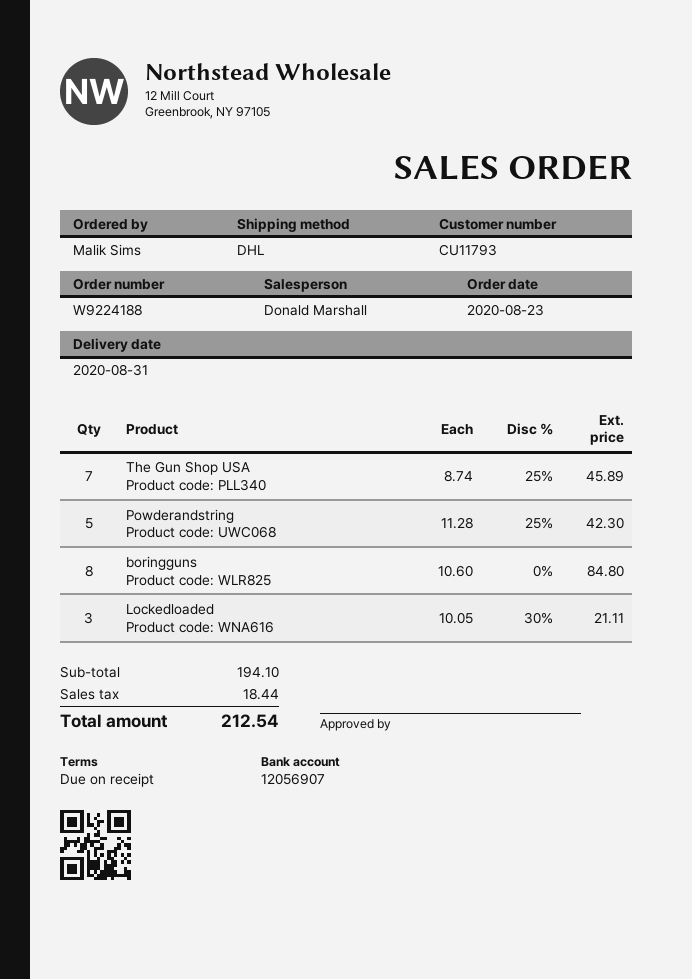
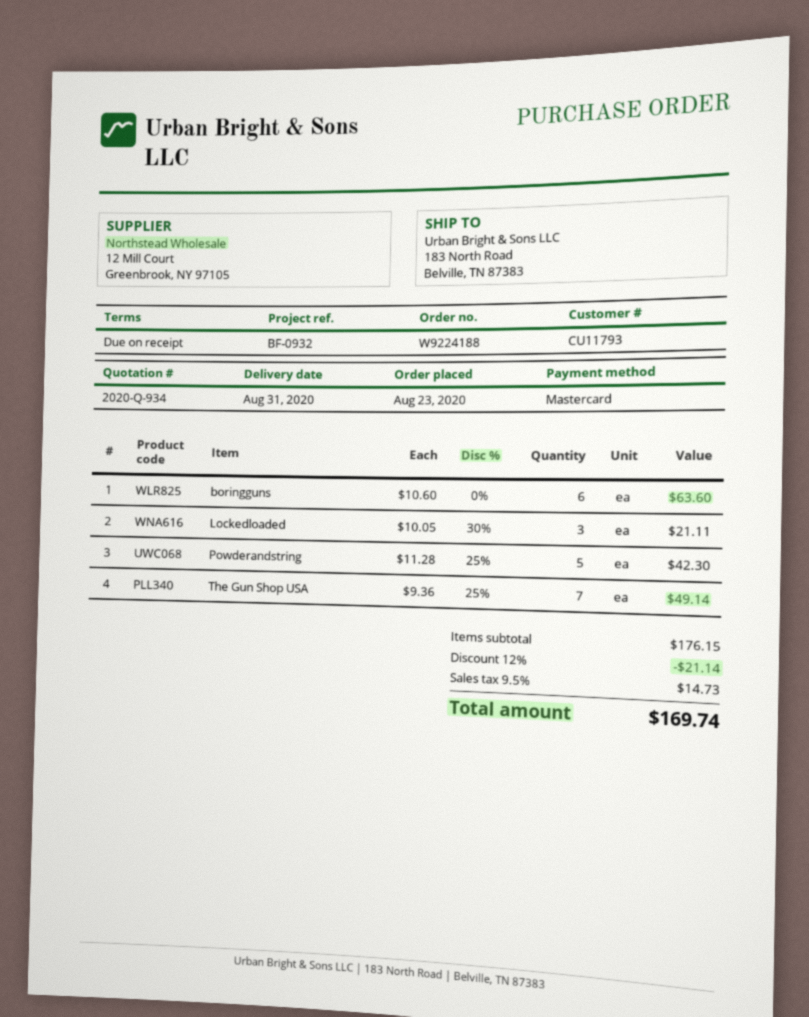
The Gun Shop USA: 7 x 8.74 - 25% = 45.89 -> 7 x 9.36 - 25% = 49.14
boringguns: 8 x 10.60 = 84.80 -> 6 x 10.60 = 63.60
subtotal: 194.10 -> 176.15
discount: none -> 12% = 21.14
tax: 18.44 -> 14.73
total: 212.54 -> 169.74

